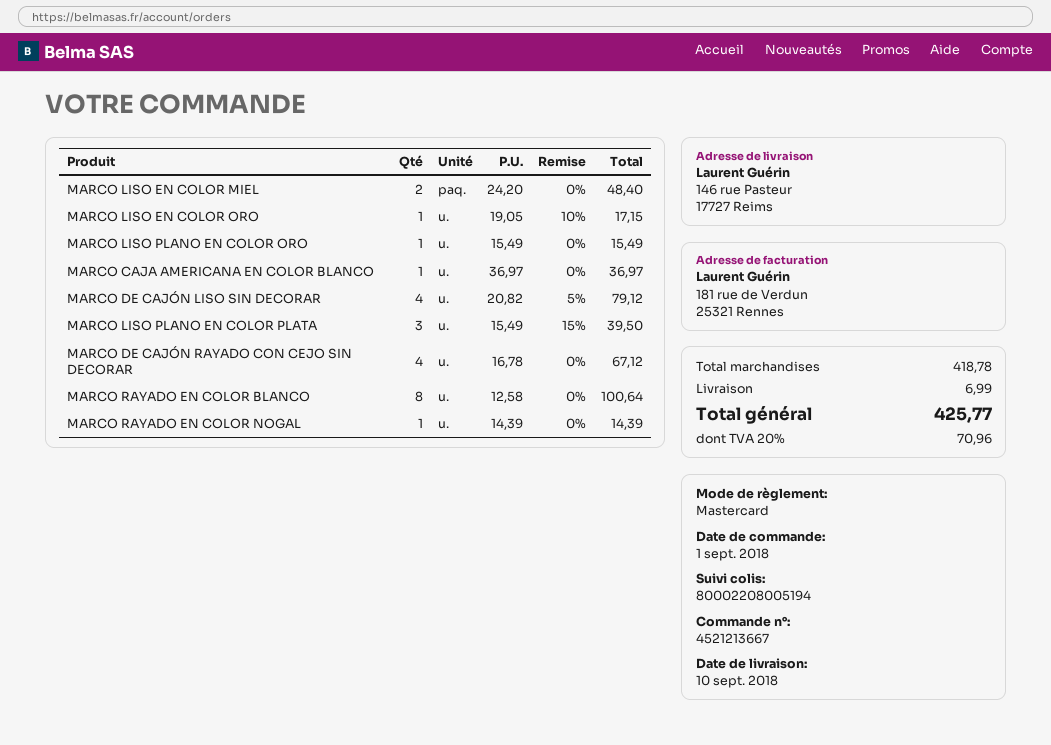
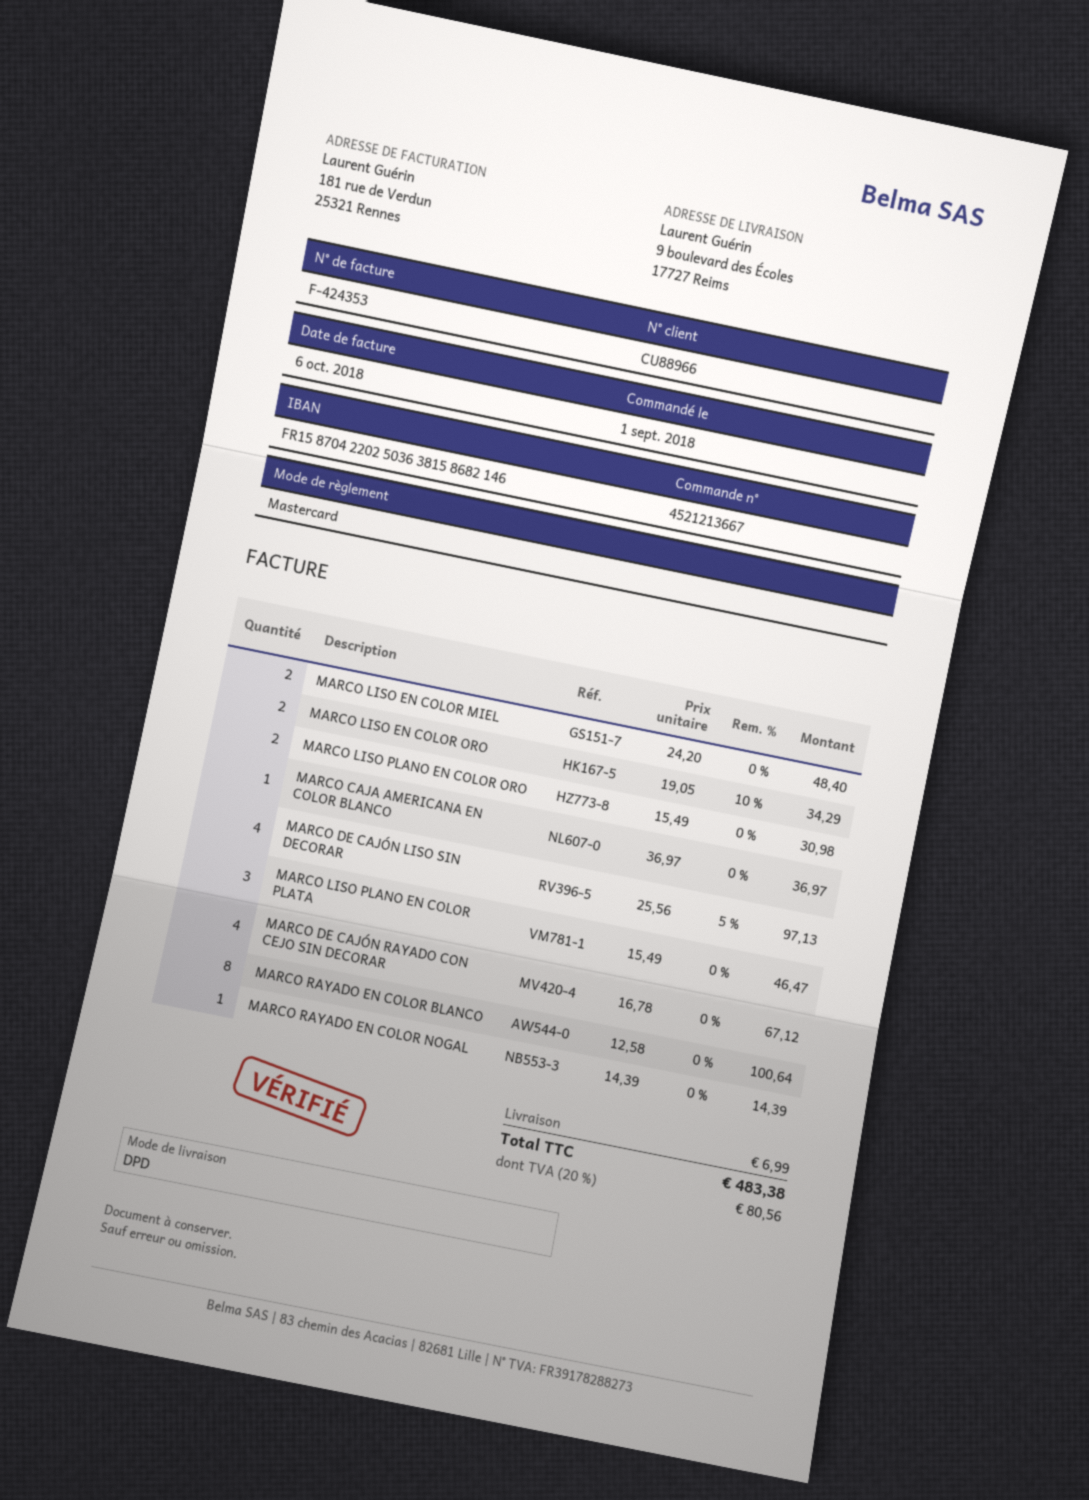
ship to: 146 rue Pasteur, 17727 Reims -> 9 boulevard des Écoles, 17727 Reims
MARCO LISO EN COLOR ORO: 1 x 19.05 - 10% = 17.15 -> 2 x 19.05 - 10% = 34.29
MARCO LISO PLANO EN COLOR ORO: 1 x 15.49 = 15.49 -> 2 x 15.49 = 30.98
MARCO DE CAJÓN LISO SIN DECORAR: 4 x 20.82 - 5% = 79.12 -> 4 x 25.56 - 5% = 97.13
MARCO LISO PLANO EN COLOR PLATA: 3 x 15.49 - 15% = 39.50 -> 3 x 15.49 = 46.47
tax: 20% = 70.96 -> 20% = 80.56
total: 425.77 -> 483.38

